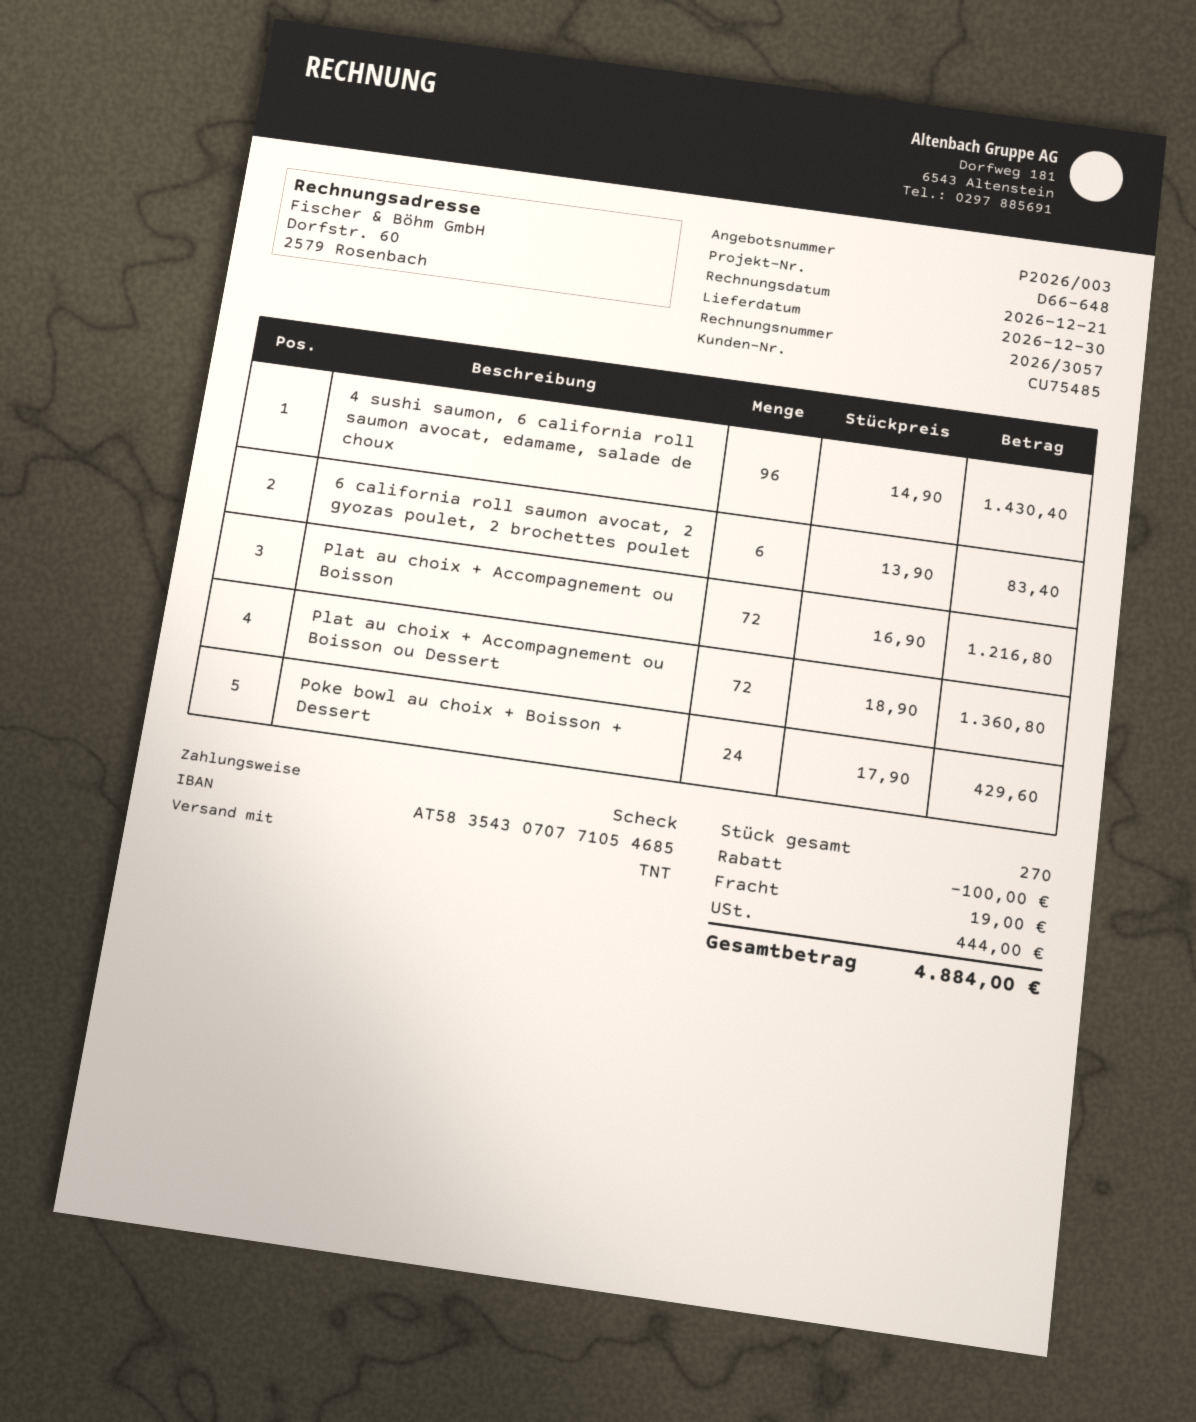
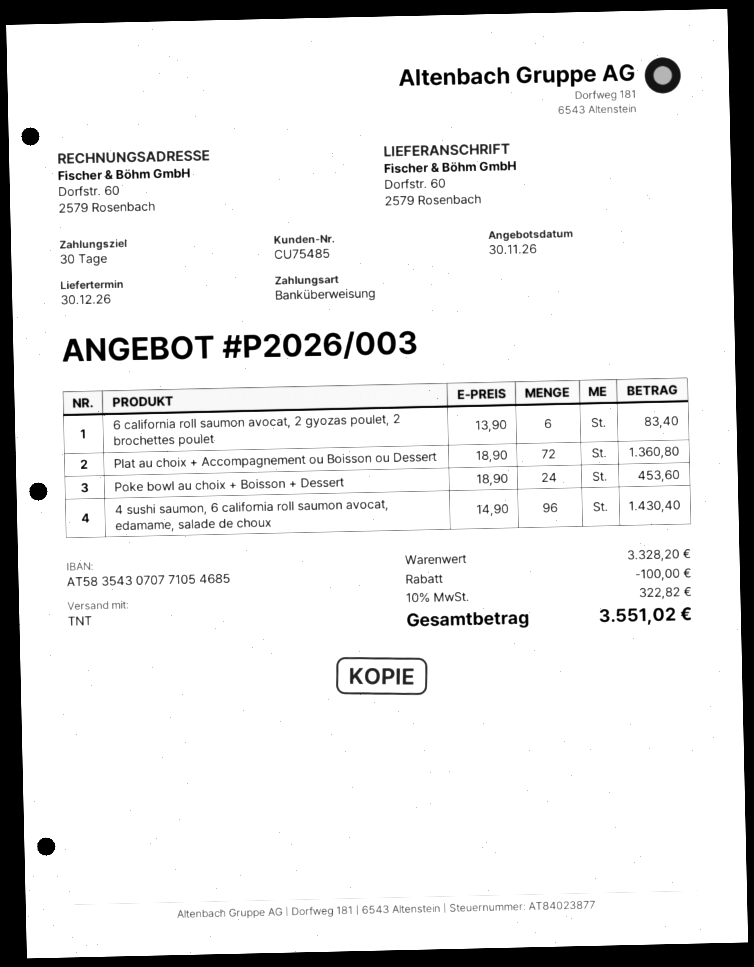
payment method: cheque -> bank transfer
Plat au choix + Accompagnement ou Boisson: 72 x 16.90 = 1216.80 -> none
Poke bowl au choix + Boisson + Dessert: 24 x 17.90 = 429.60 -> 24 x 18.90 = 453.60
shipping: 19.00 -> none
tax: 444.00 -> 322.82
total: 4884.00 -> 3551.02

